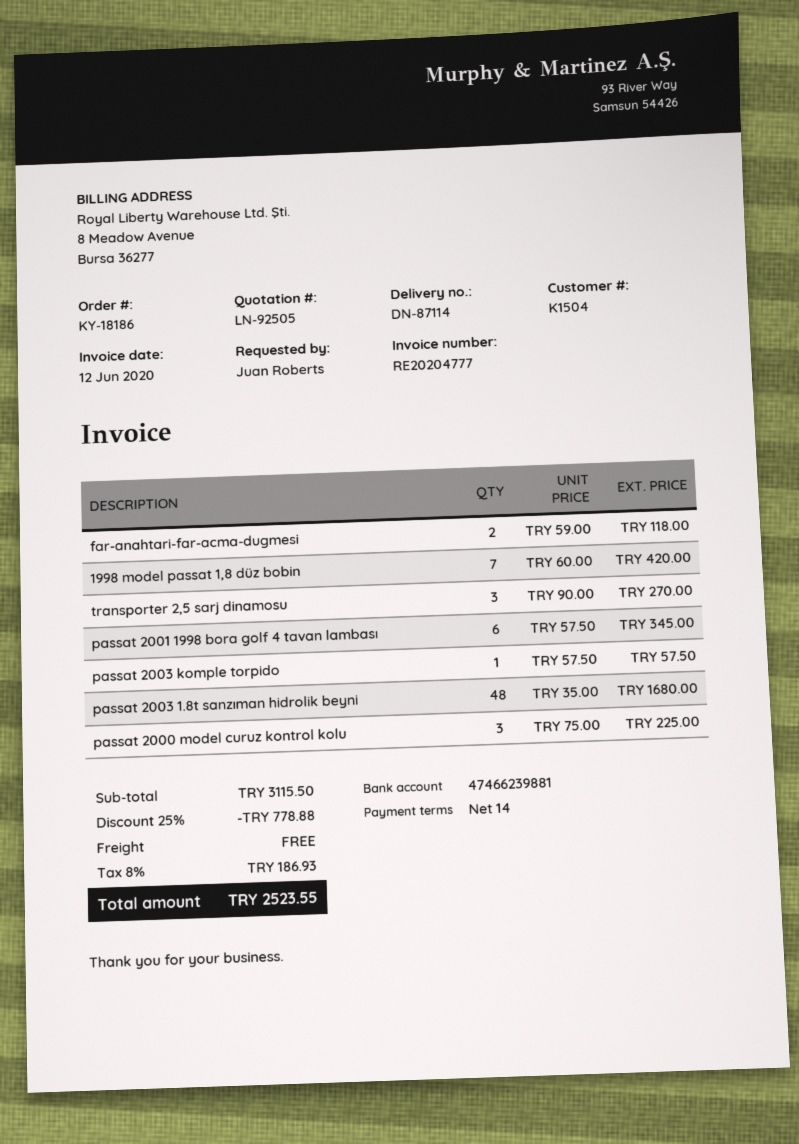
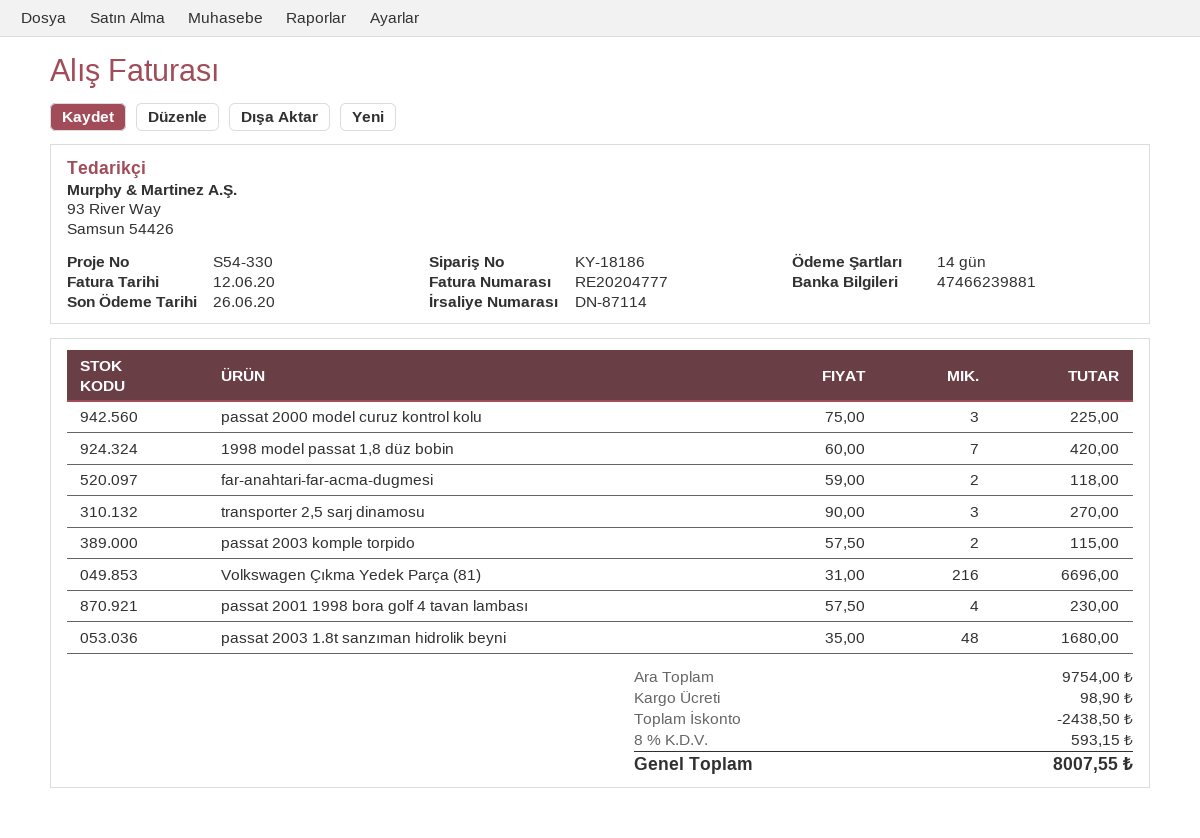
passat 2001 1998 bora golf 4 tavan lambası: 6 x 57.50 = 345.00 -> 4 x 57.50 = 230.00
passat 2003 komple torpido: 1 x 57.50 = 57.50 -> 2 x 57.50 = 115.00
Volkswagen Çıkma Yedek Parça (81): none -> 216 x 31.00 = 6696.00
subtotal: 3115.50 -> 9754.00
discount: 778.88 -> 2438.50
shipping: 0.00 -> 98.90
tax: 8% = 186.93 -> 8% = 593.15
total: 2523.55 -> 8007.55

